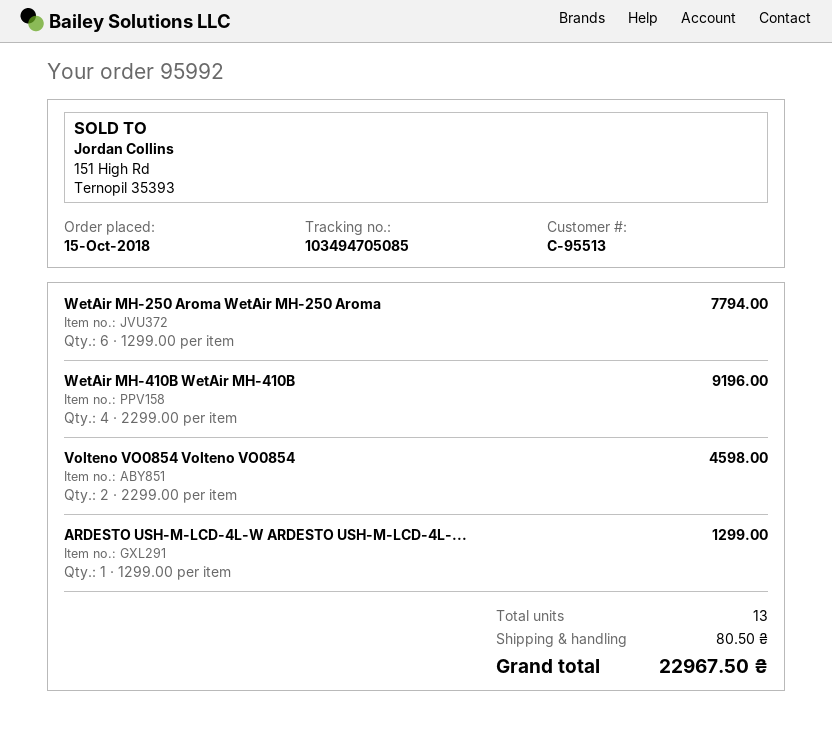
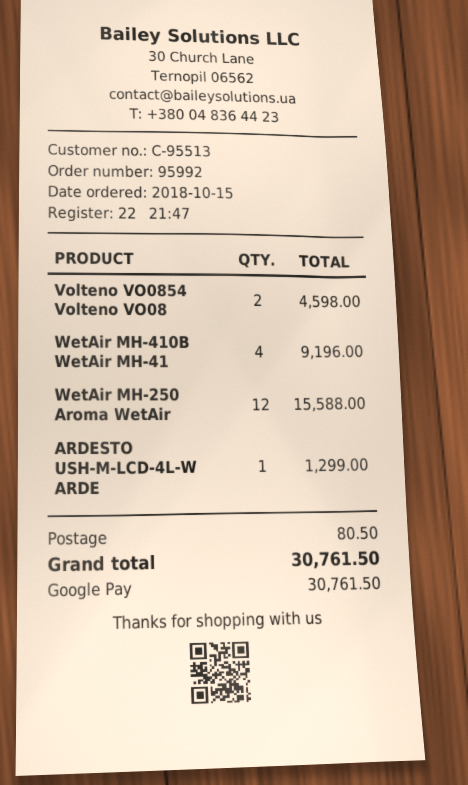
WetAir MH-250 Aroma WetAir MH-250 Aroma: 6 for 7794.00 -> 12 for 15588.00
total: 22967.50 -> 30761.50

